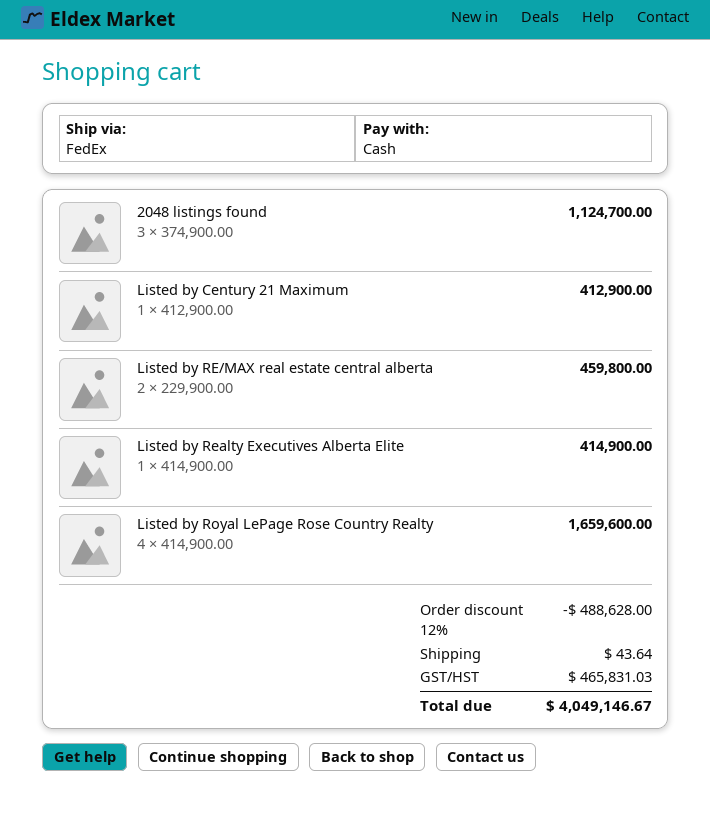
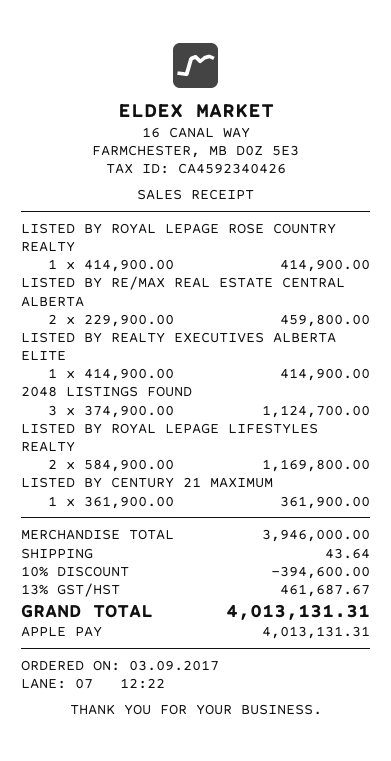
payment method: cash -> Apple Pay
Listed by Century 21 Maximum: 1 x 412900.00 = 412900.00 -> 1 x 361900.00 = 361900.00
Listed by Royal LePage Rose Country Realty: 4 x 414900.00 = 1659600.00 -> 1 x 414900.00 = 414900.00
LISTED BY ROYAL LEPAGE LIFESTYLES REALTY: none -> 2 x 584900.00 = 1169800.00
discount: 12% = 488628.00 -> 10% = 394600.00
tax: 465831.03 -> 461687.67
total: 4049146.67 -> 4013131.31

